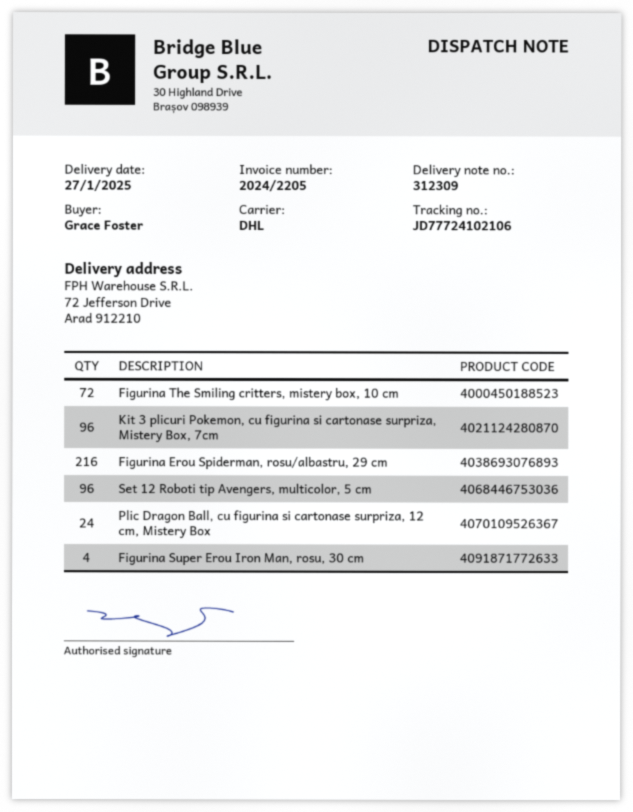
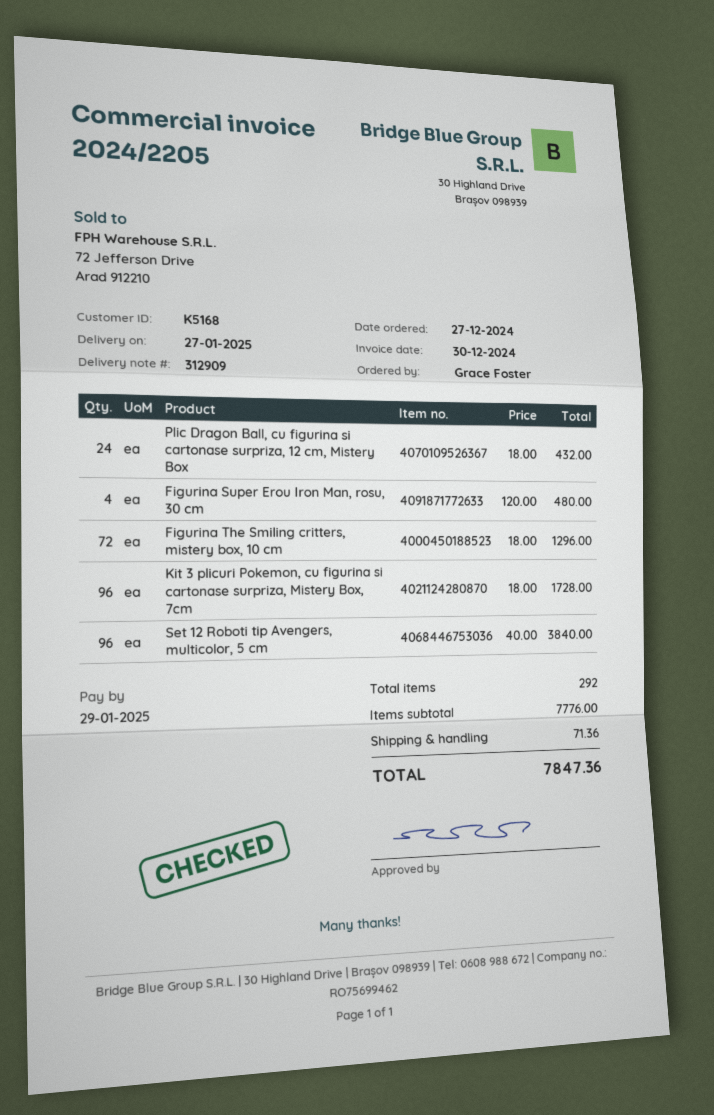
delivery note number: 312309 -> 312909
Figurina Erou Spiderman, rosu/albastru, 29 cm: 216 -> none

